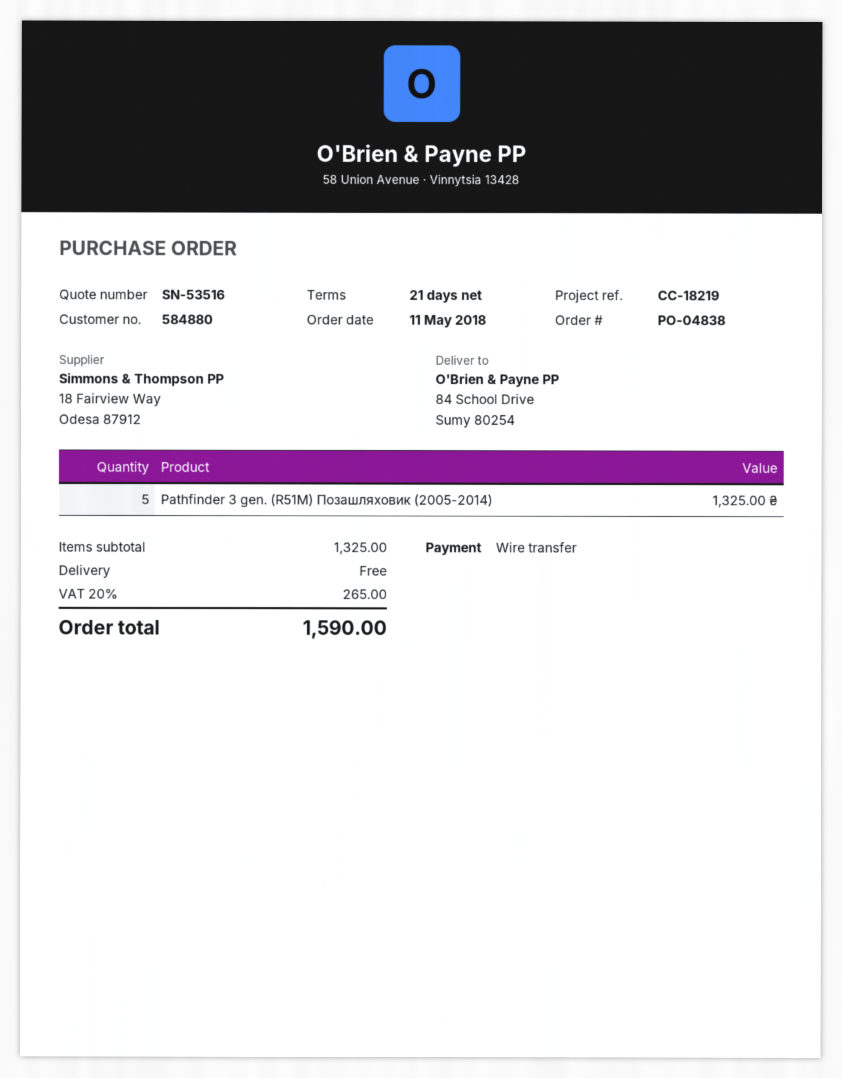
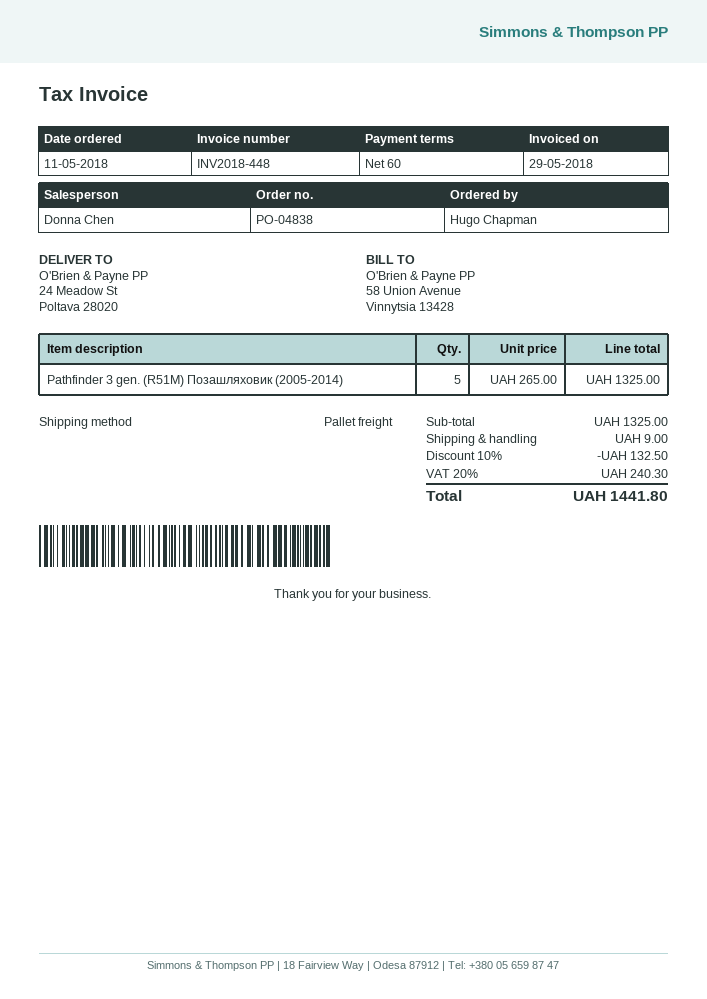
payment terms: 21 days -> 60 days
ship to: 84 School Drive, Sumy 80254 -> 24 Meadow St, Poltava 28020
discount: none -> 10% = 132.50
shipping: 0.00 -> 9.00
tax: 20% = 265.00 -> 20% = 240.30
total: 1590.00 -> 1441.80

